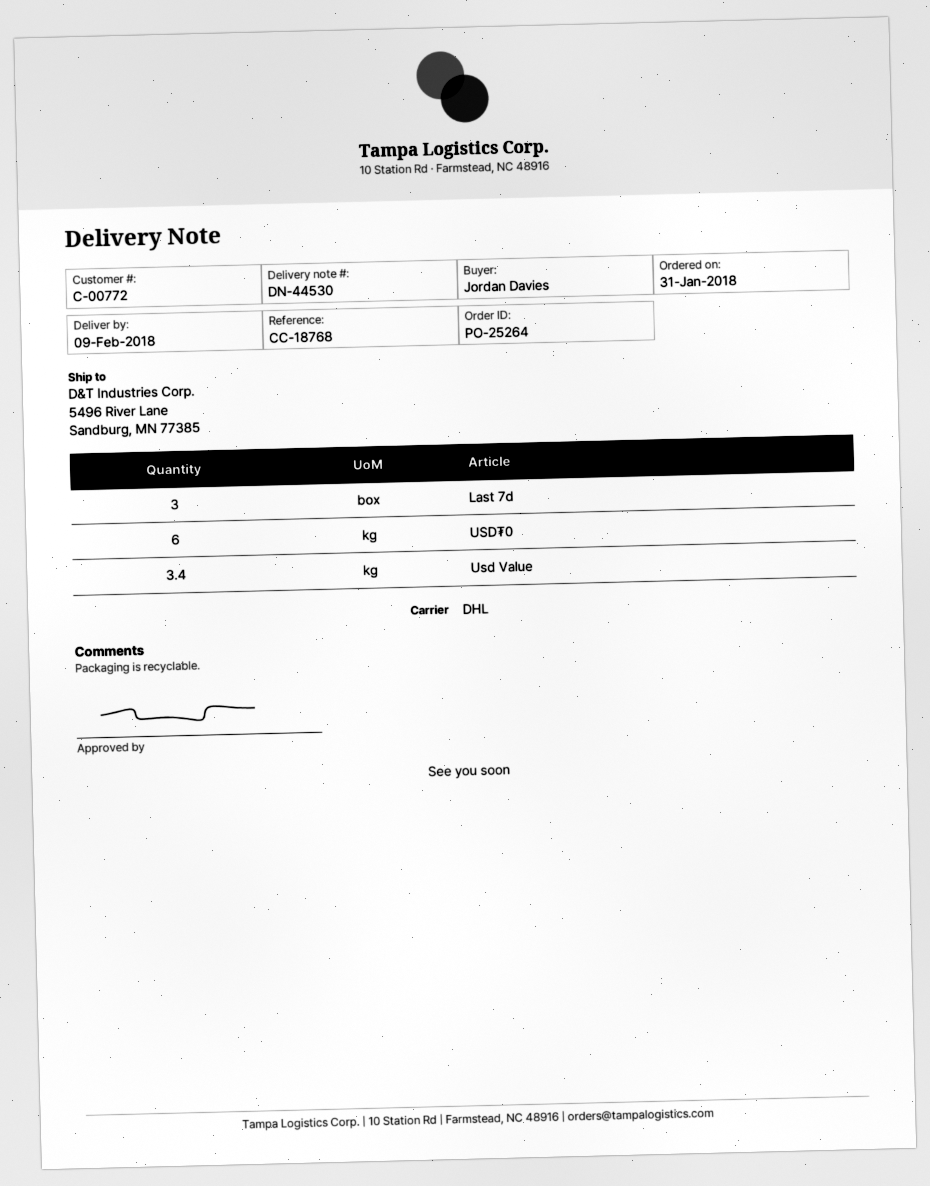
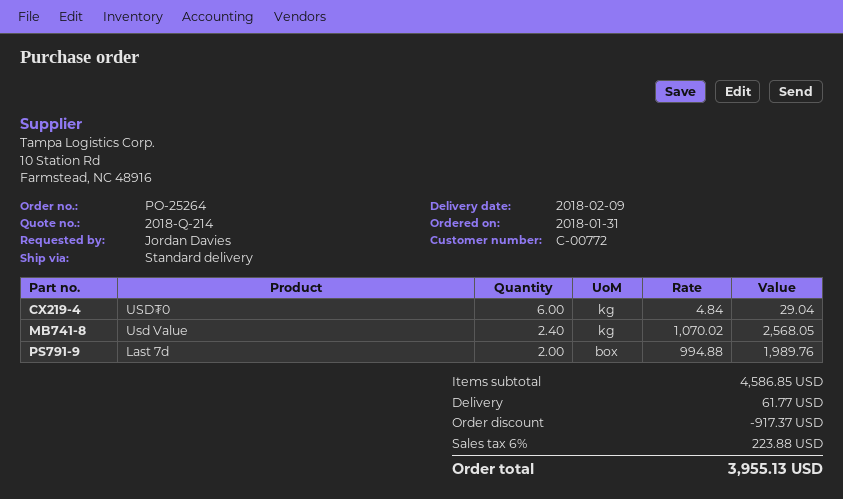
shipping method: DHL -> standard
Last 7d: 3 -> 2
Usd Value: 3.4 -> 2.4

